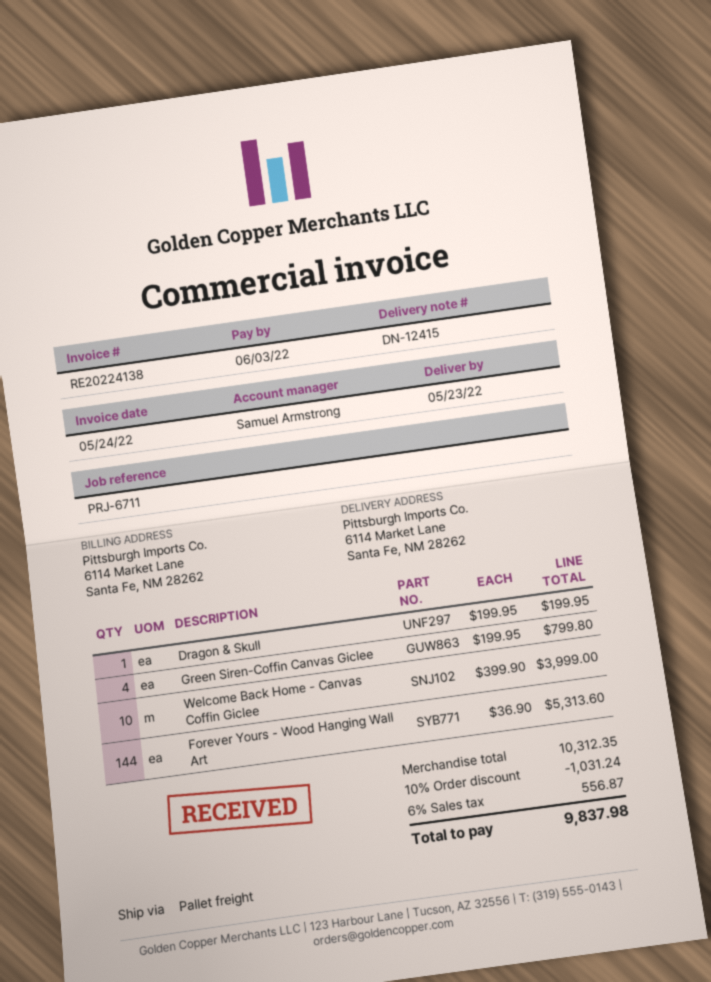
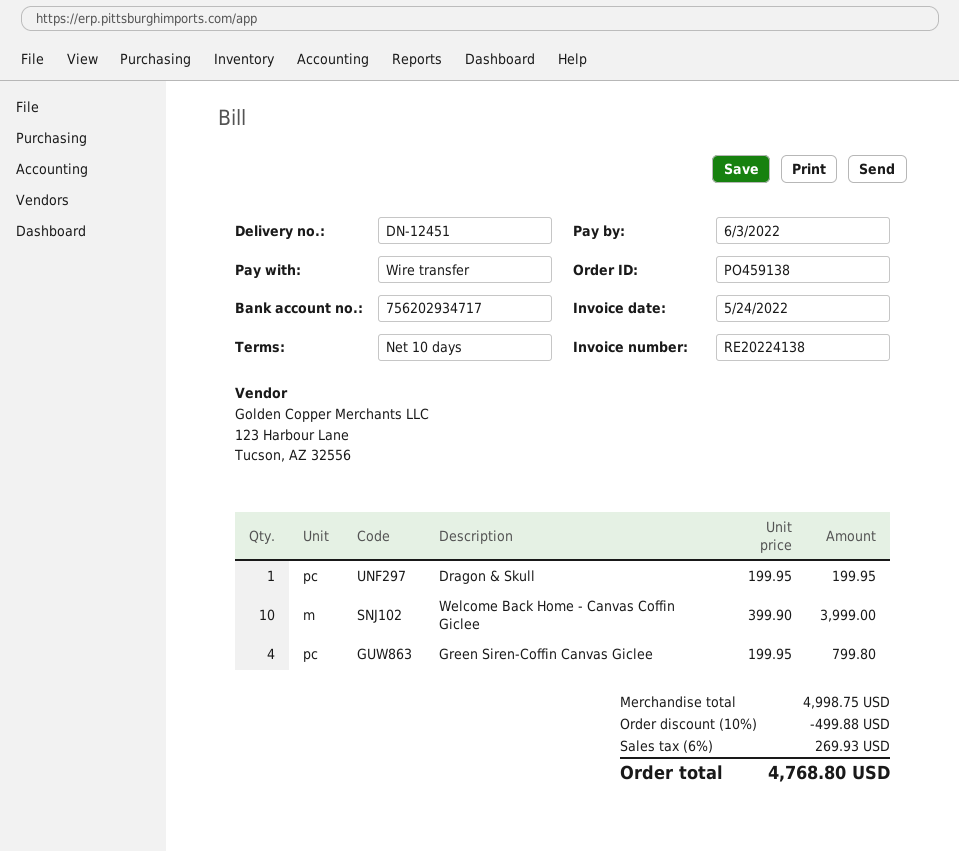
delivery note number: DN-12415 -> DN-12451
Forever Yours - Wood Hanging Wall Art: 144 x 36.90 = 5313.60 -> none
subtotal: 10312.35 -> 4998.75
discount: 10% = 1031.24 -> 10% = 499.88
tax: 6% = 556.87 -> 6% = 269.93
total: 9837.98 -> 4768.80

